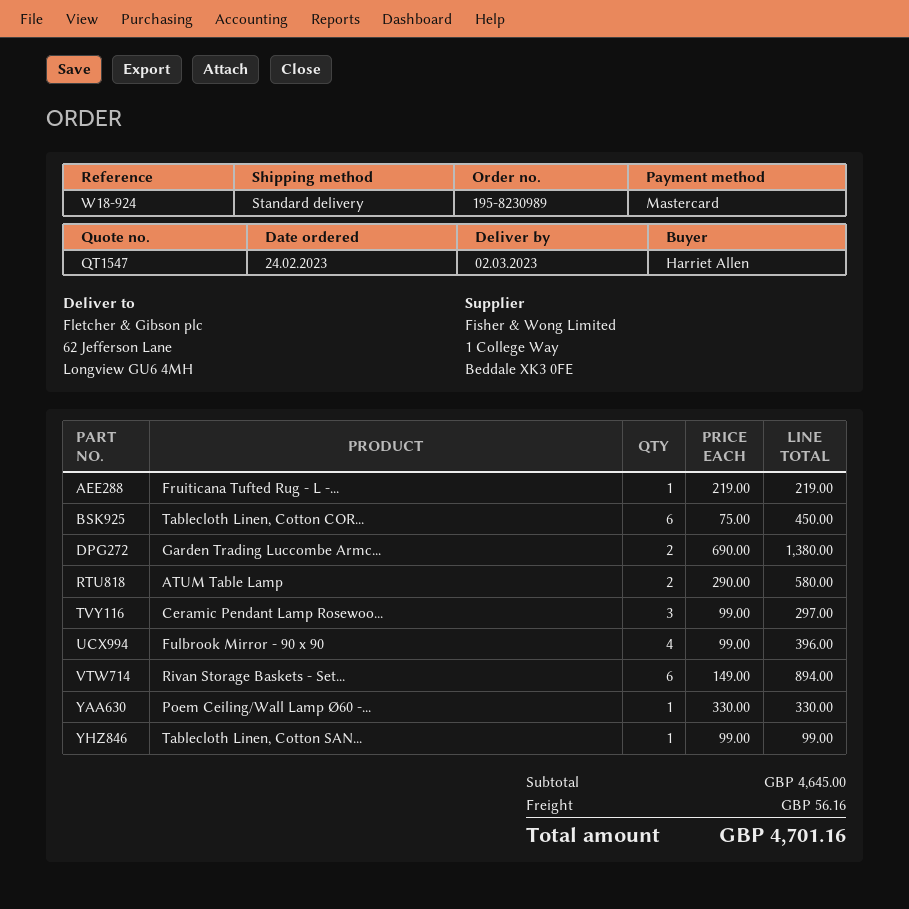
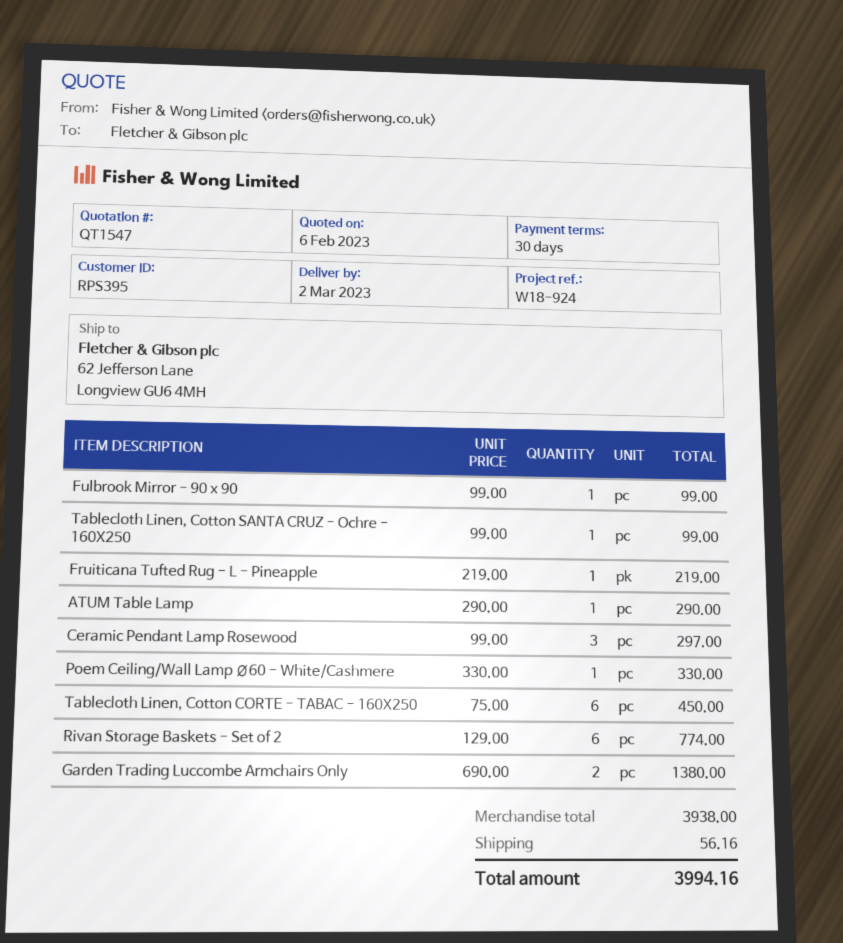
ATUM Table Lamp: 2 x 290.00 = 580.00 -> 1 x 290.00 = 290.00
Fulbrook Mirror - 90 x 90: 4 x 99.00 = 396.00 -> 1 x 99.00 = 99.00
Rivan Storage Baskets - Set...: 6 x 149.00 = 894.00 -> 6 x 129.00 = 774.00
subtotal: 4645.00 -> 3938.00
total: 4701.16 -> 3994.16

